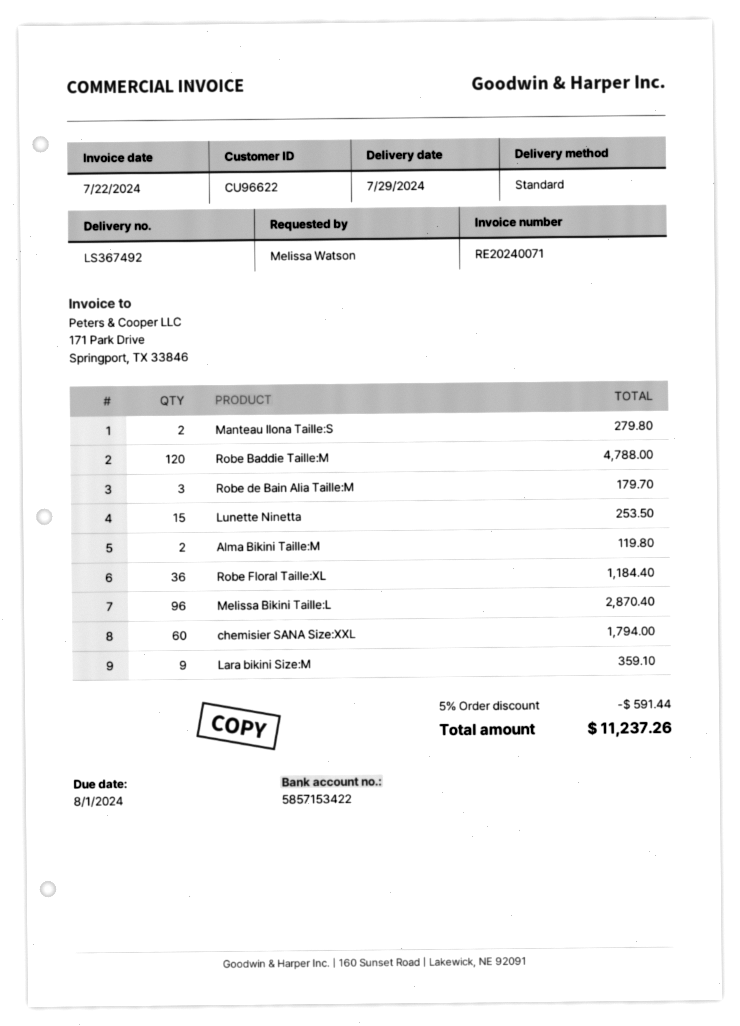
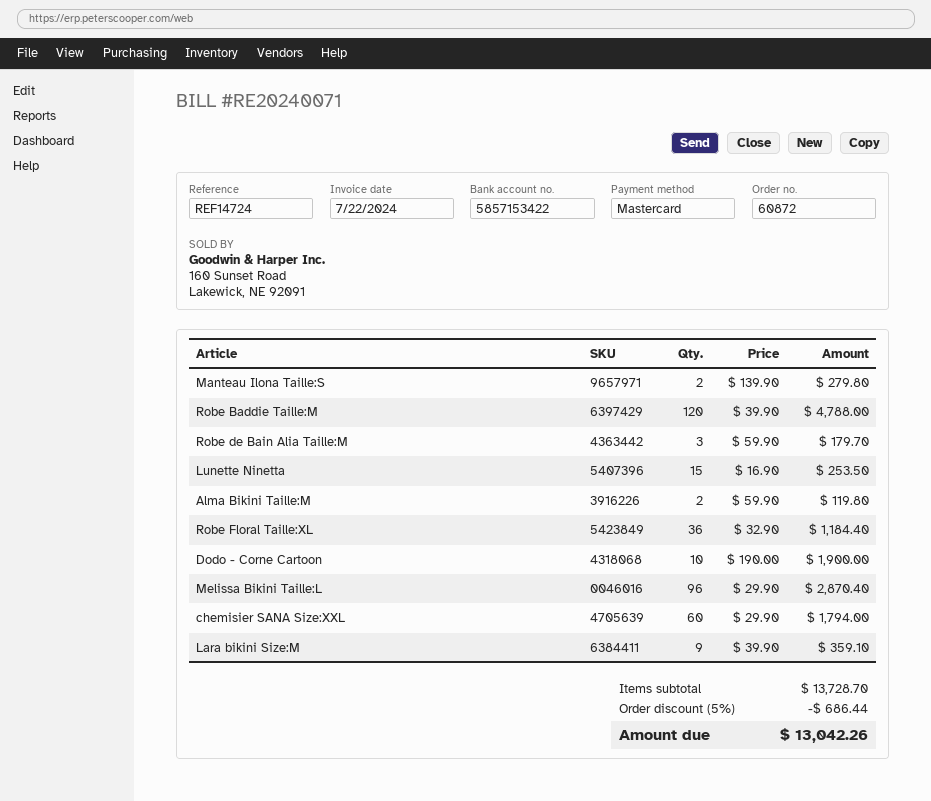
Dodo - Corne Cartoon: none -> 10 for 1900.00
discount: 5% = 591.44 -> 5% = 686.44
total: 11237.26 -> 13042.26

